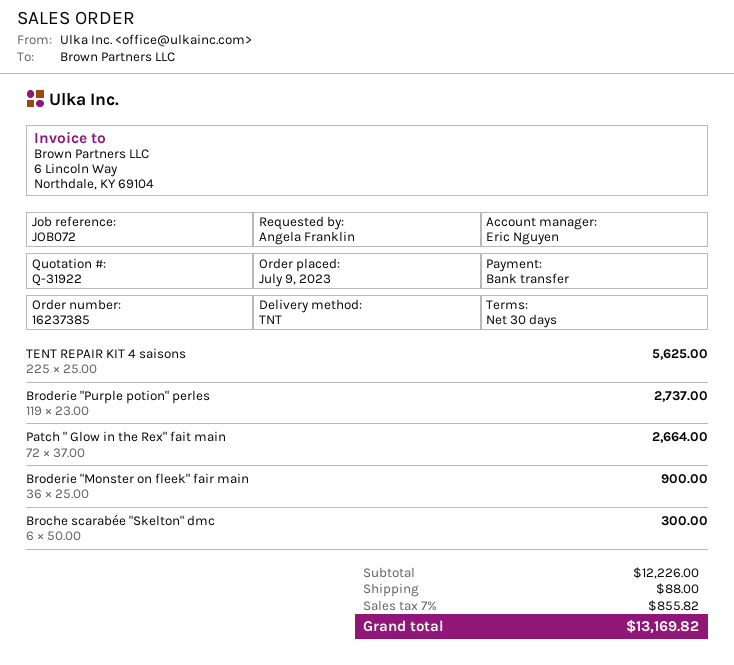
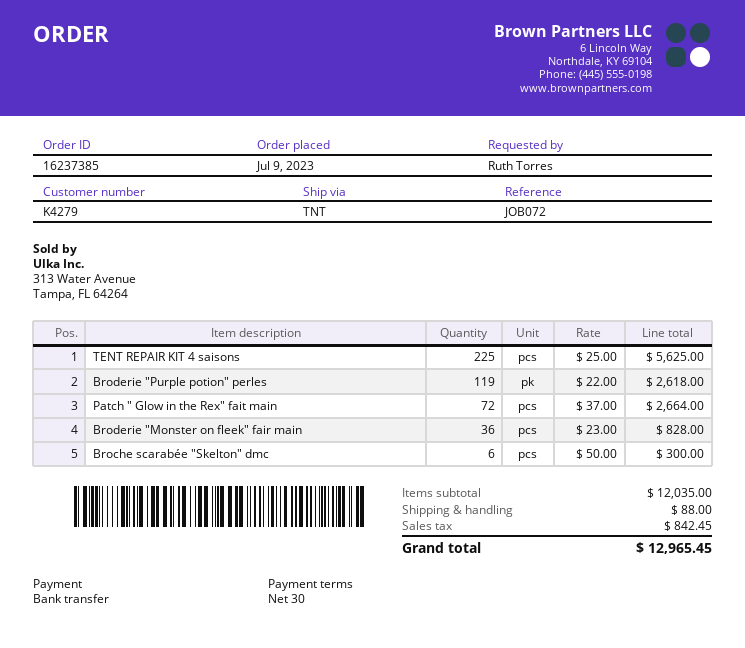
ordered by: Angela Franklin -> Ruth Torres
Broderie "Purple potion" perles: 119 x 23.00 = 2737.00 -> 119 x 22.00 = 2618.00
Broderie "Monster on fleek" fair main: 36 x 25.00 = 900.00 -> 36 x 23.00 = 828.00
subtotal: 12226.00 -> 12035.00
tax: 855.82 -> 842.45
total: 13169.82 -> 12965.45

